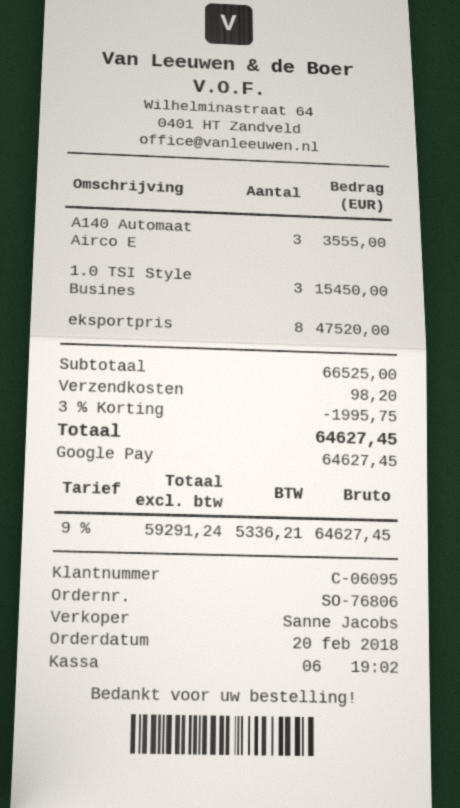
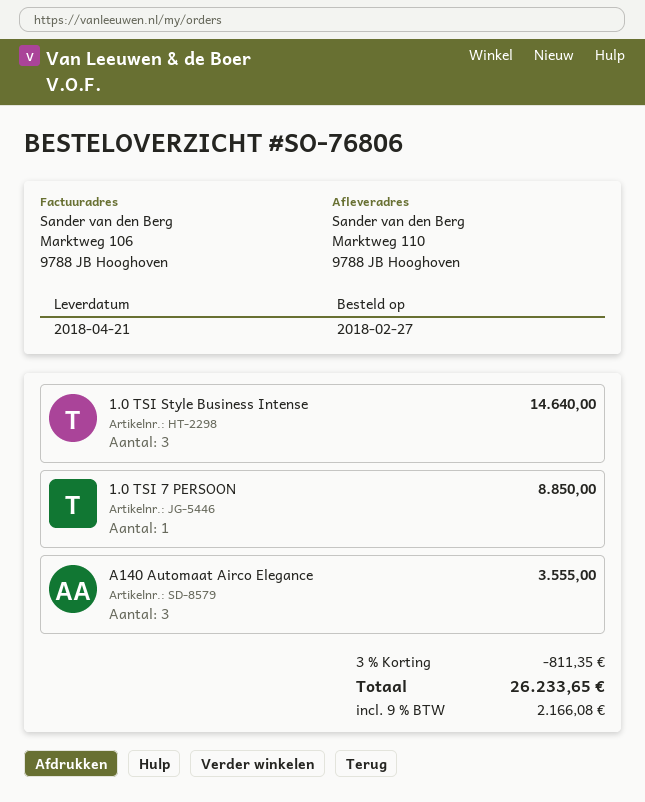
order date: 2018-02-20 -> 2018-02-27
1.0 TSI Style Busines: 3 for 15450.00 -> 3 for 14640.00
eksportpris: 8 for 47520.00 -> none
1.0 TSI 7 PERSOON: none -> 1 for 8850.00
discount: 3% = 1995.75 -> 3% = 811.35
shipping: 98.20 -> none
tax: 9% = 5336.21 -> 9% = 2166.08
total: 64627.45 -> 26233.65

